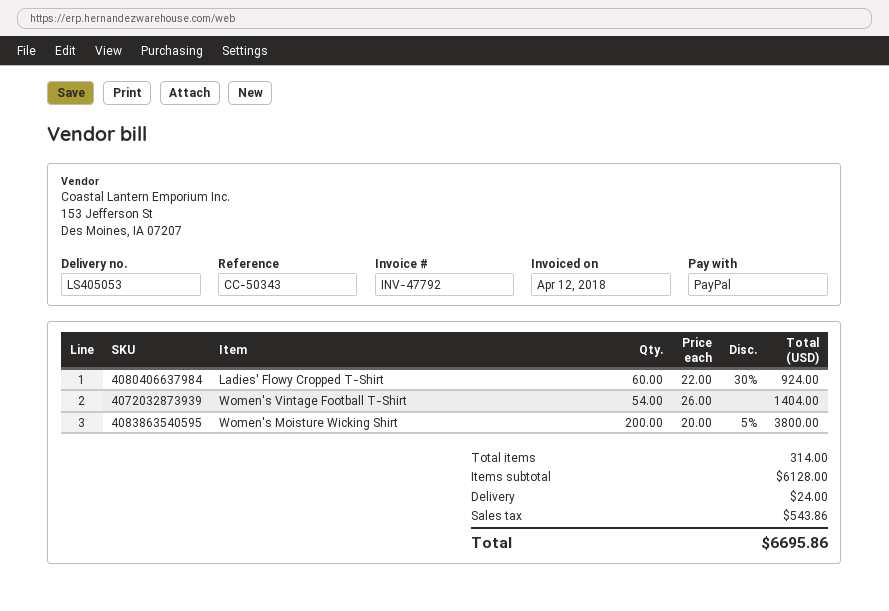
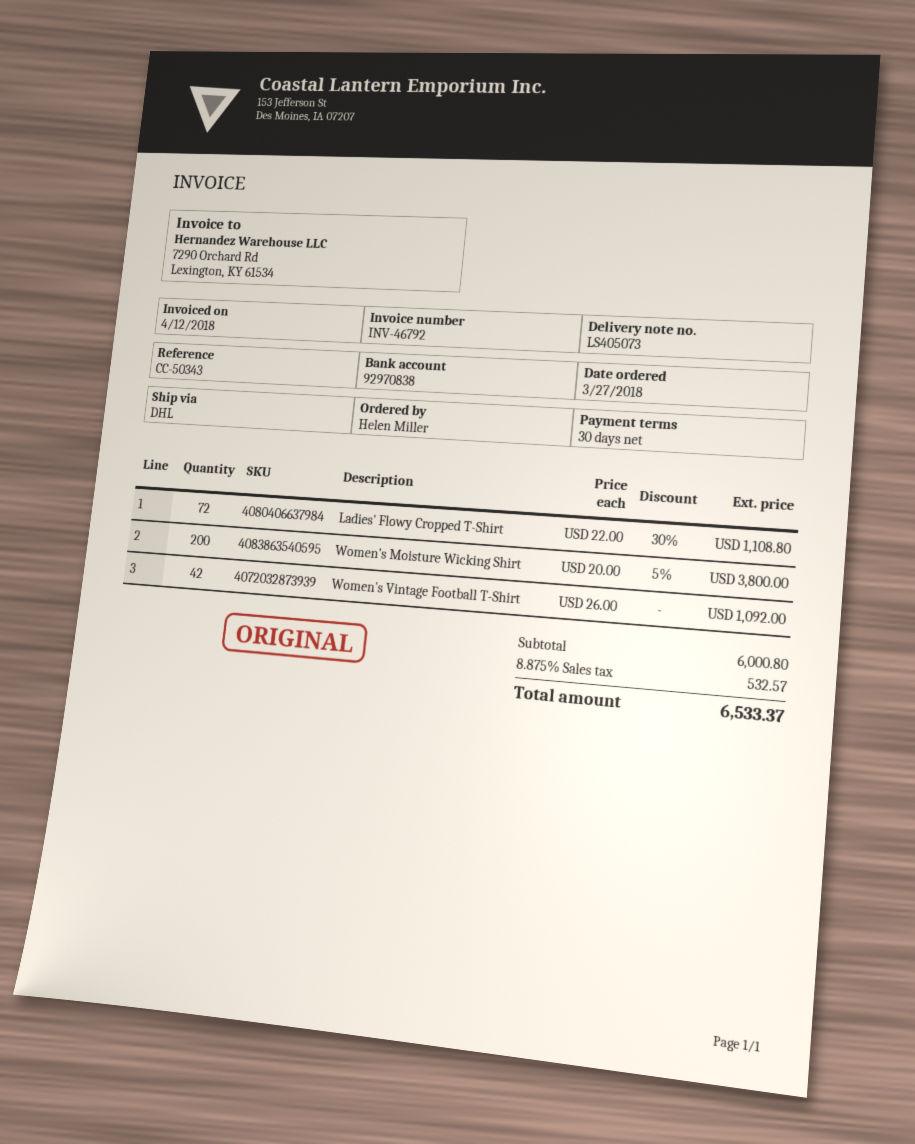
delivery note number: LS405053 -> LS405073
invoice number: INV-47792 -> INV-46792
Ladies' Flowy Cropped T-Shirt: 60 x 22.00 - 30% = 924.00 -> 72 x 22.00 - 30% = 1108.80
Women's Vintage Football T-Shirt: 54 x 26.00 = 1404.00 -> 42 x 26.00 = 1092.00
subtotal: 6128.00 -> 6000.80
shipping: 24.00 -> none
tax: 543.86 -> 532.57
total: 6695.86 -> 6533.37

